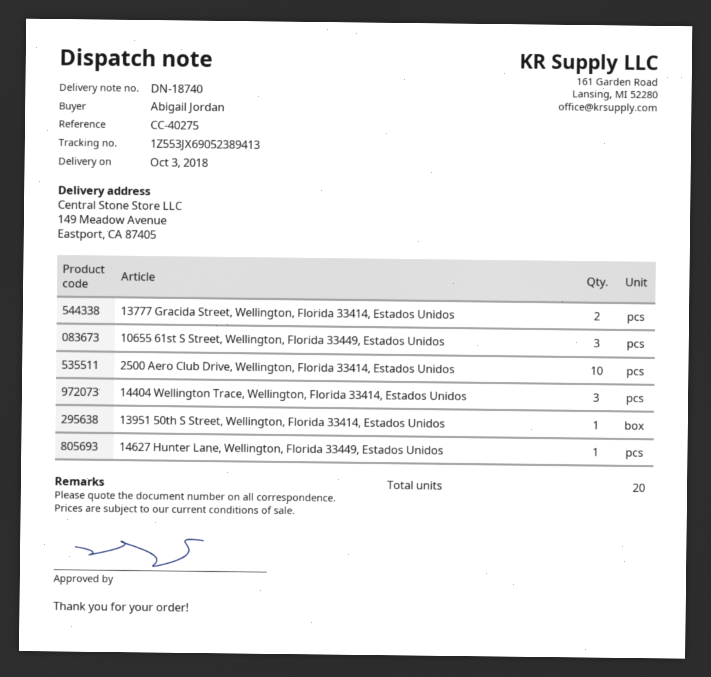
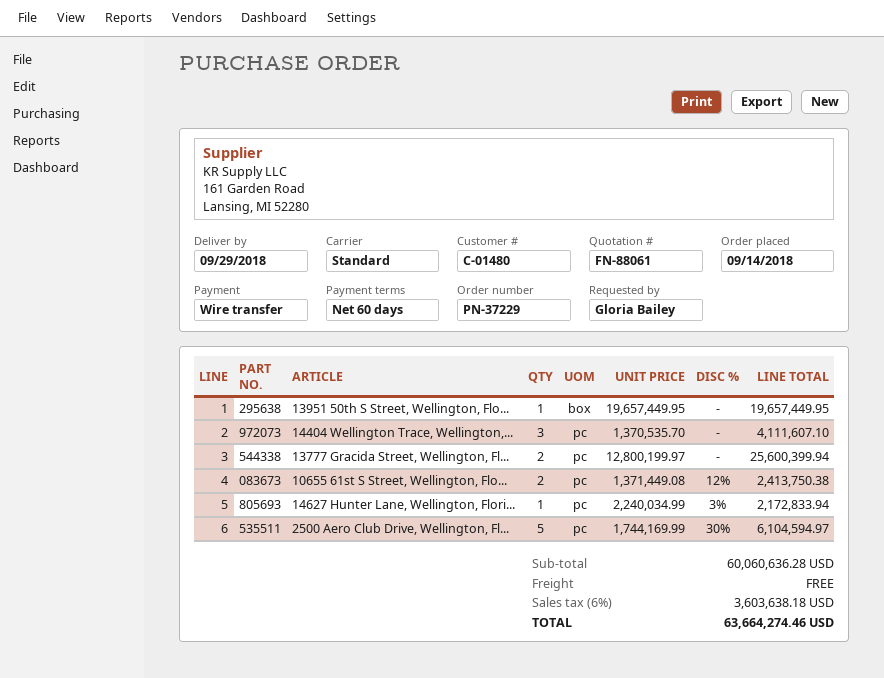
delivery date: 2018-10-03 -> 2018-09-29
ordered by: Abigail Jordan -> Gloria Bailey
10655 61st S Street, Wellington, Florida 33449, Estados Unidos: 3 -> 2
2500 Aero Club Drive, Wellington, Florida 33414, Estados Unidos: 10 -> 5

